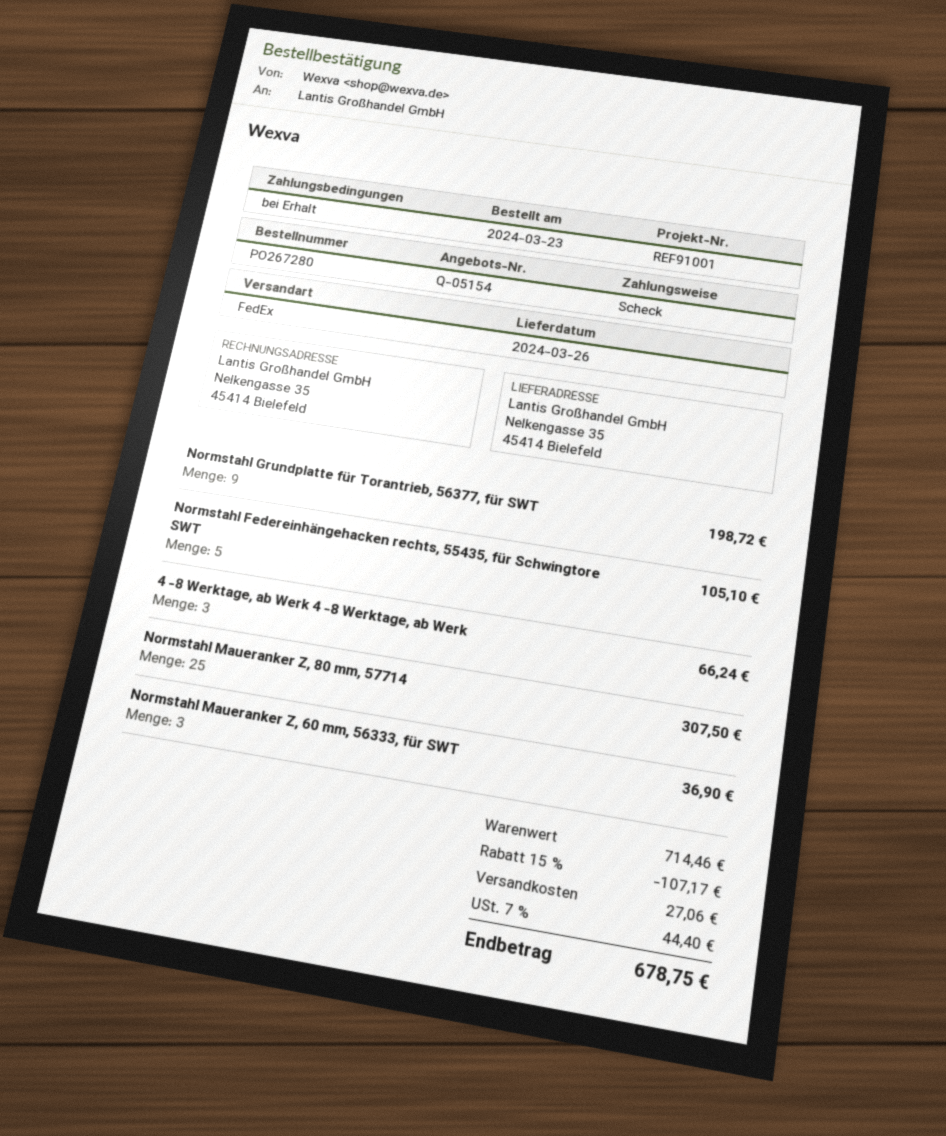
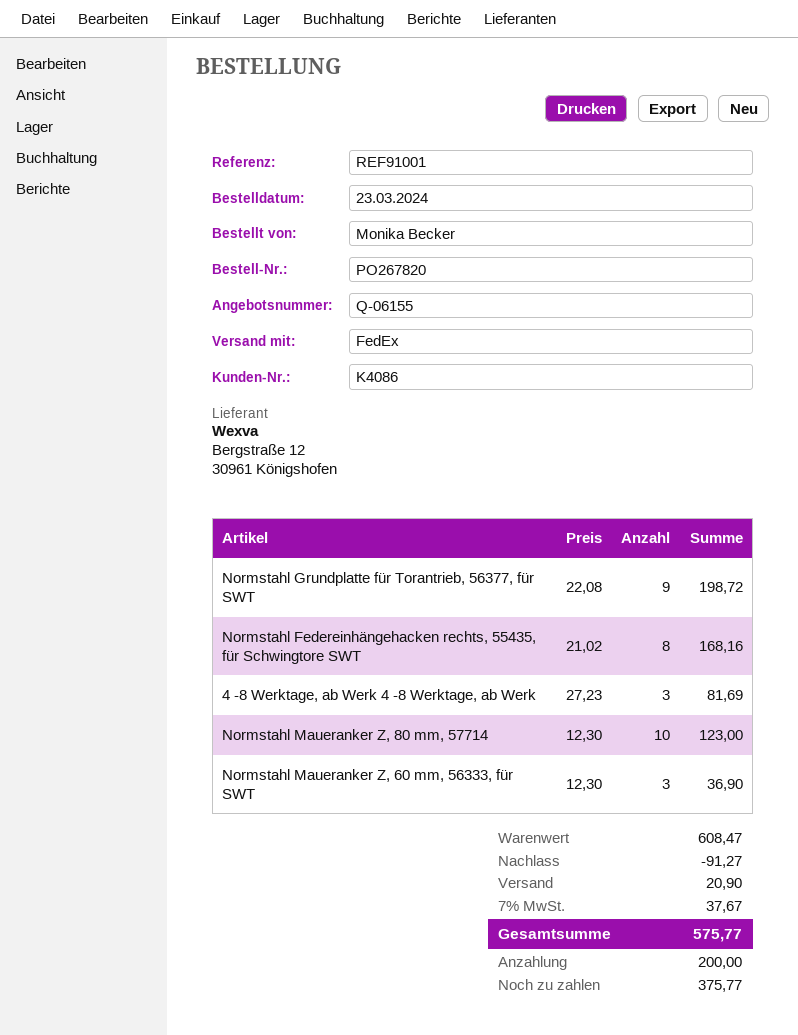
quote number: Q-05154 -> Q-06155
order number: PO267280 -> PO267820
Normstahl Federeinhängehacken rechts, 55435, für Schwingtore SWT: 5 for 105.10 -> 8 for 168.16
4 -8 Werktage, ab Werk 4 -8 Werktage, ab Werk: 3 for 66.24 -> 3 for 81.69
Normstahl Maueranker Z, 80 mm, 57714: 25 for 307.50 -> 10 for 123.00
subtotal: 714.46 -> 608.47
discount: 107.17 -> 91.27
shipping: 27.06 -> 20.90
tax: 7% = 44.40 -> 7% = 37.67
total: 678.75 -> 575.77

